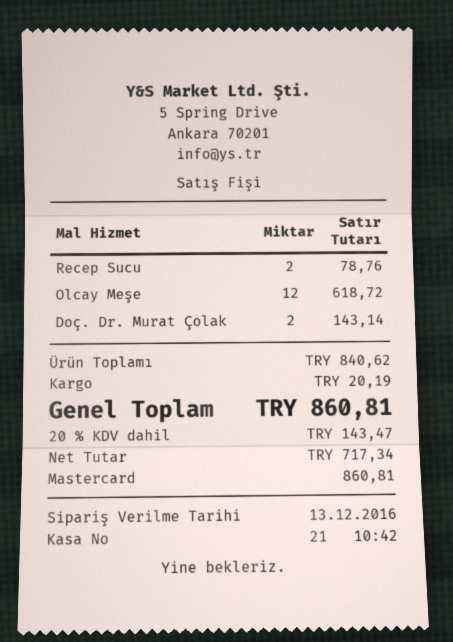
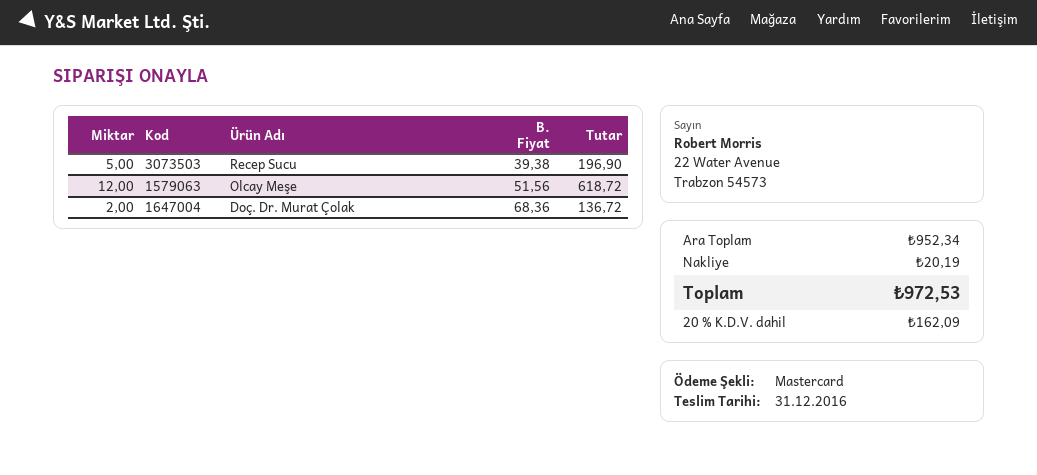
Recep Sucu: 2 for 78.76 -> 5 for 196.90
Doç. Dr. Murat Çolak: 2 for 143.14 -> 2 for 136.72
subtotal: 840.62 -> 952.34
tax: 20% = 143.47 -> 20% = 162.09
total: 860.81 -> 972.53

